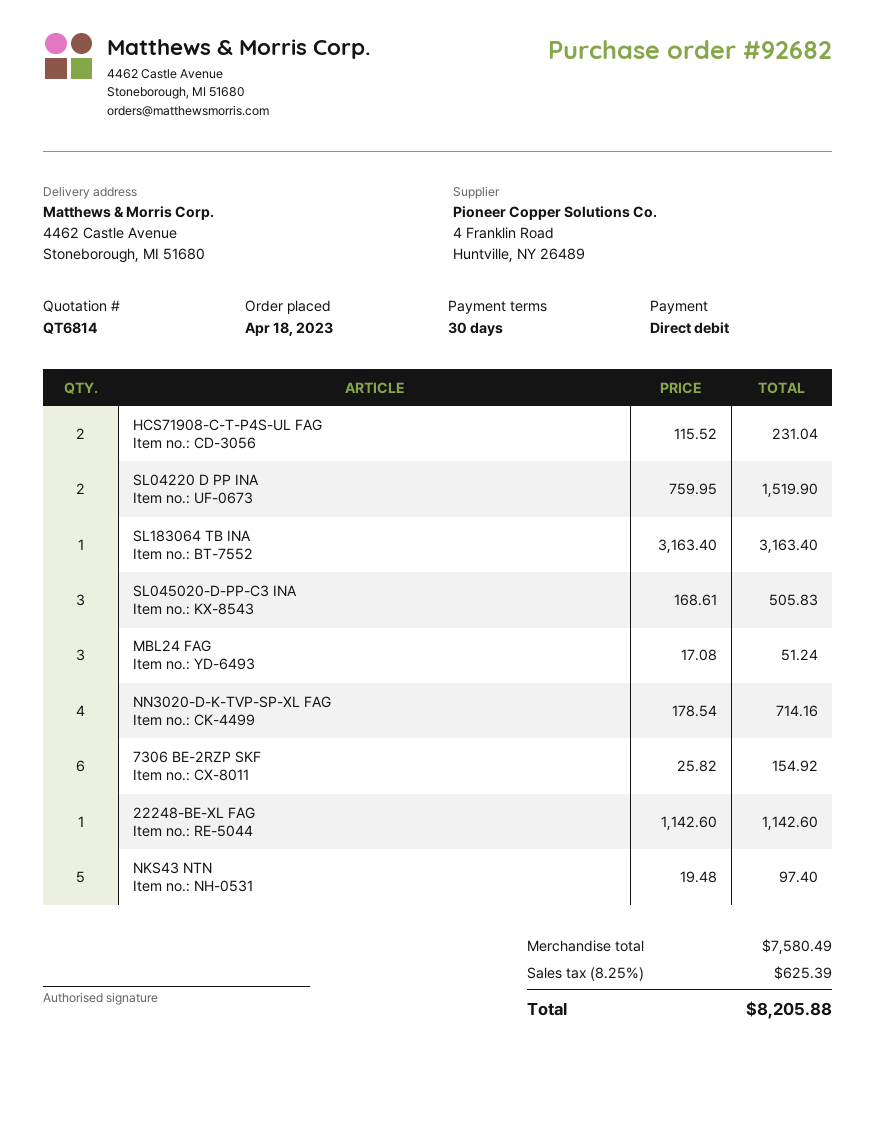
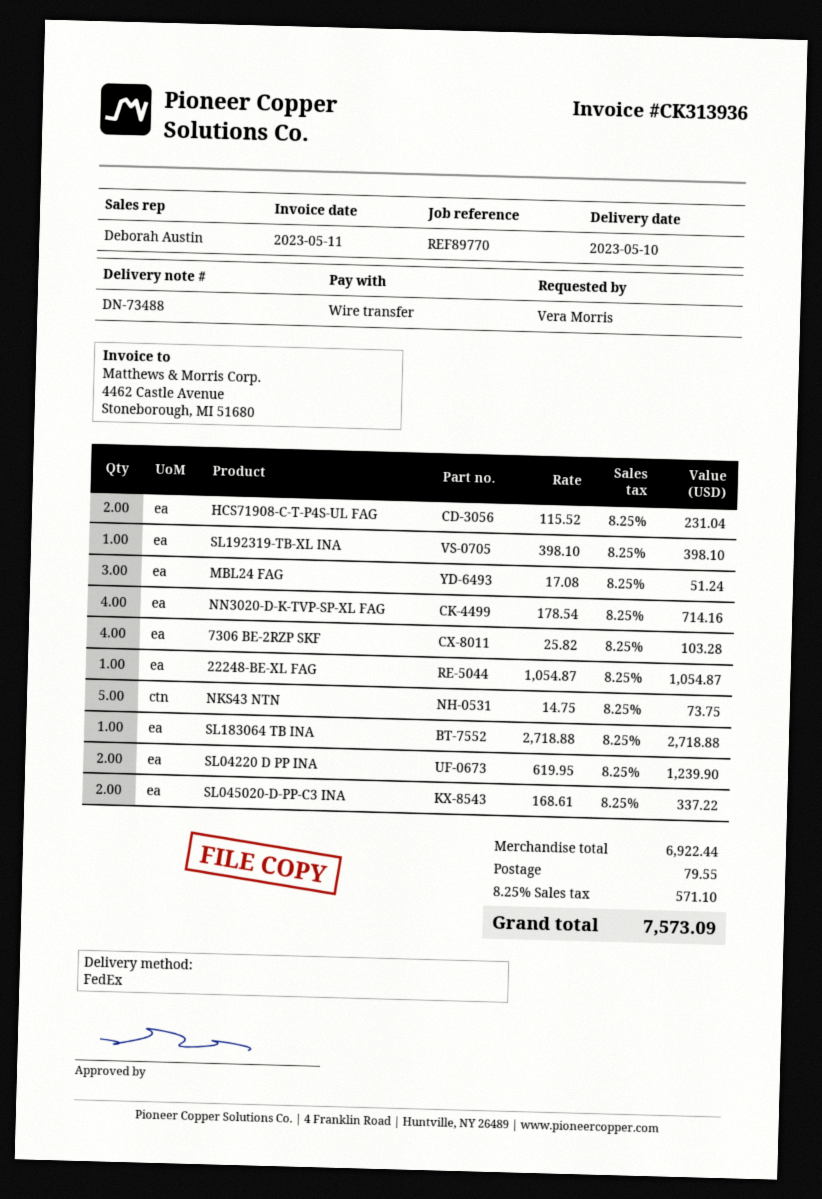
payment method: direct debit -> bank transfer
SL04220 D PP INA: 2 x 759.95 = 1519.90 -> 2 x 619.95 = 1239.90
SL183064 TB INA: 1 x 3163.40 = 3163.40 -> 1 x 2718.88 = 2718.88
SL045020-D-PP-C3 INA: 3 x 168.61 = 505.83 -> 2 x 168.61 = 337.22
7306 BE-2RZP SKF: 6 x 25.82 = 154.92 -> 4 x 25.82 = 103.28
22248-BE-XL FAG: 1 x 1142.60 = 1142.60 -> 1 x 1054.87 = 1054.87
NKS43 NTN: 5 x 19.48 = 97.40 -> 5 x 14.75 = 73.75
SL192319-TB-XL INA: none -> 1 x 398.10 = 398.10
subtotal: 7580.49 -> 6922.44
shipping: none -> 79.55
tax: 8.25% = 625.39 -> 8.25% = 571.10
total: 8205.88 -> 7573.09

